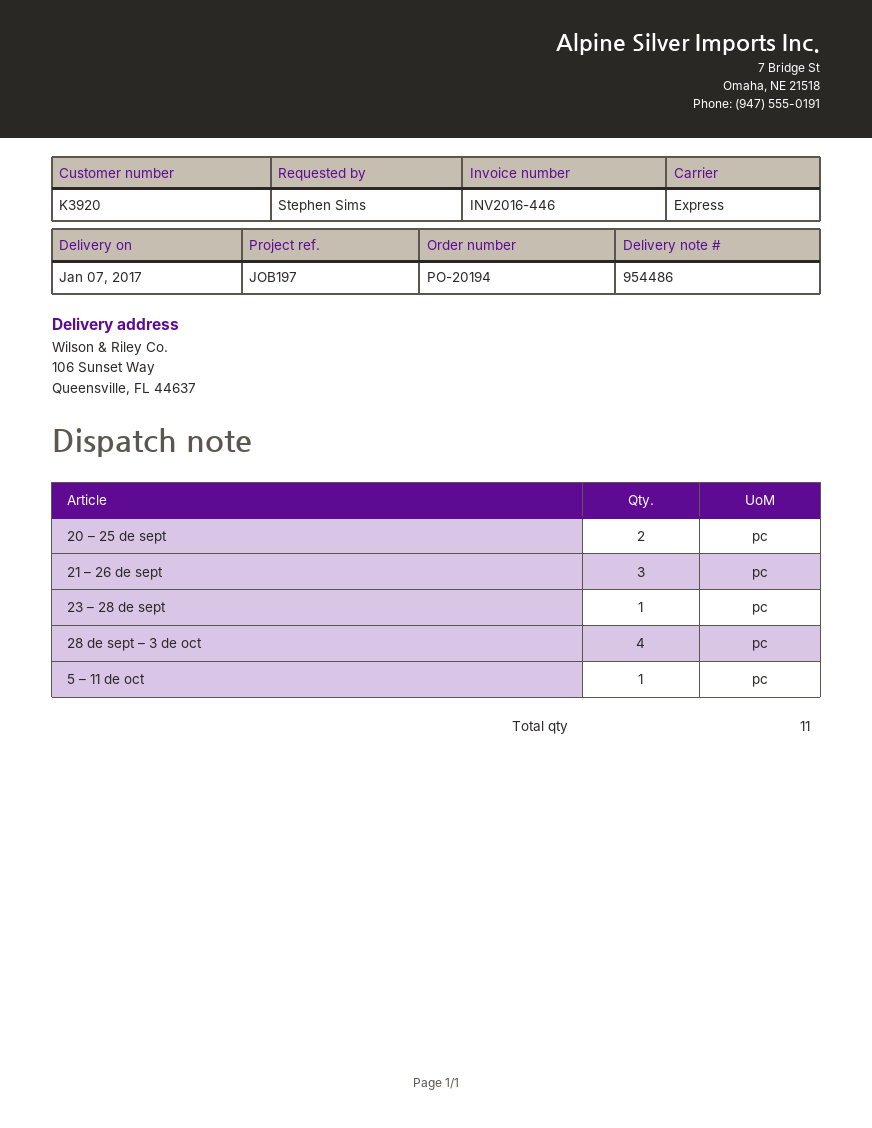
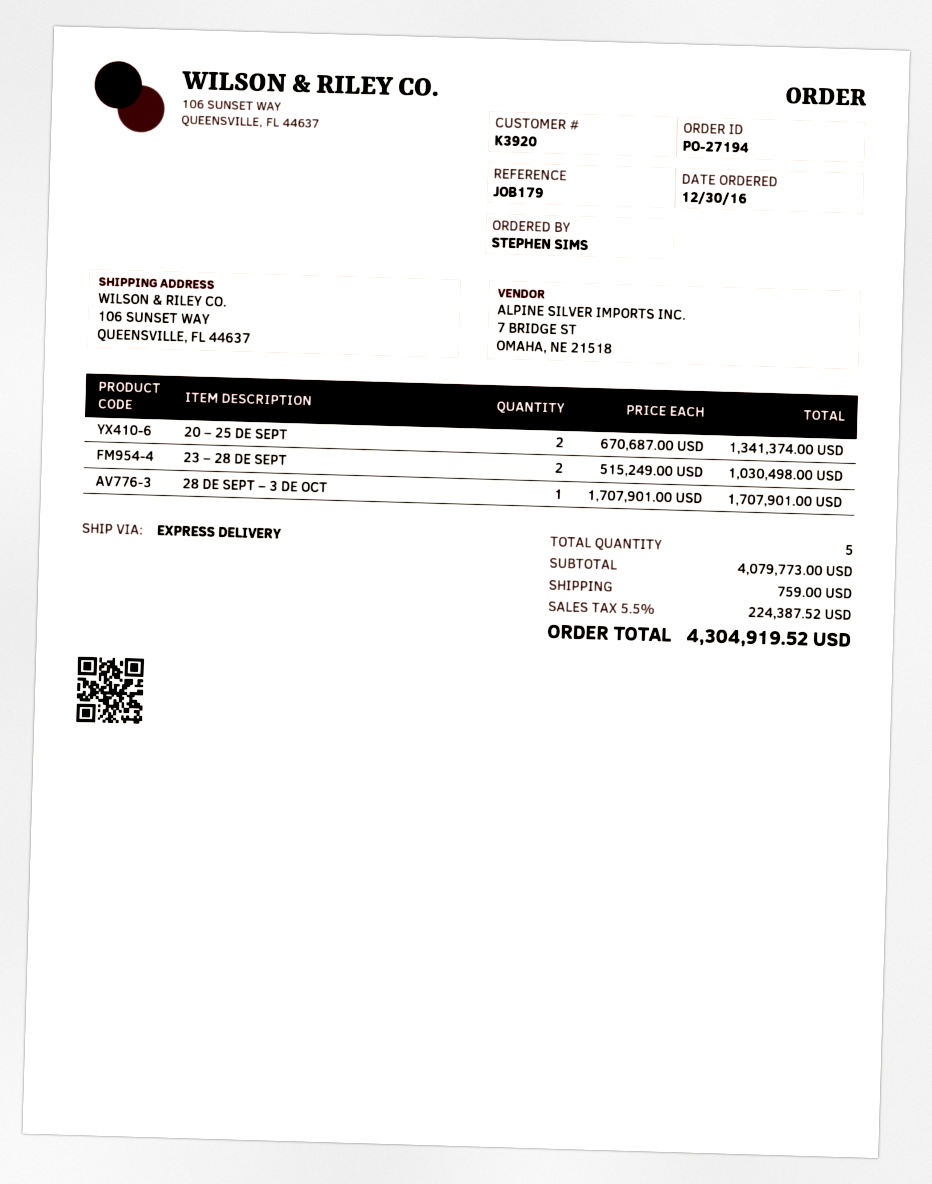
order number: PO-20194 -> PO-27194
reference: JOB197 -> JOB179
21 – 26 de sept: 3 -> none
23 – 28 de sept: 1 -> 2
28 de sept – 3 de oct: 4 -> 1
5 – 11 de oct: 1 -> none
total quantity: 11 -> 5

